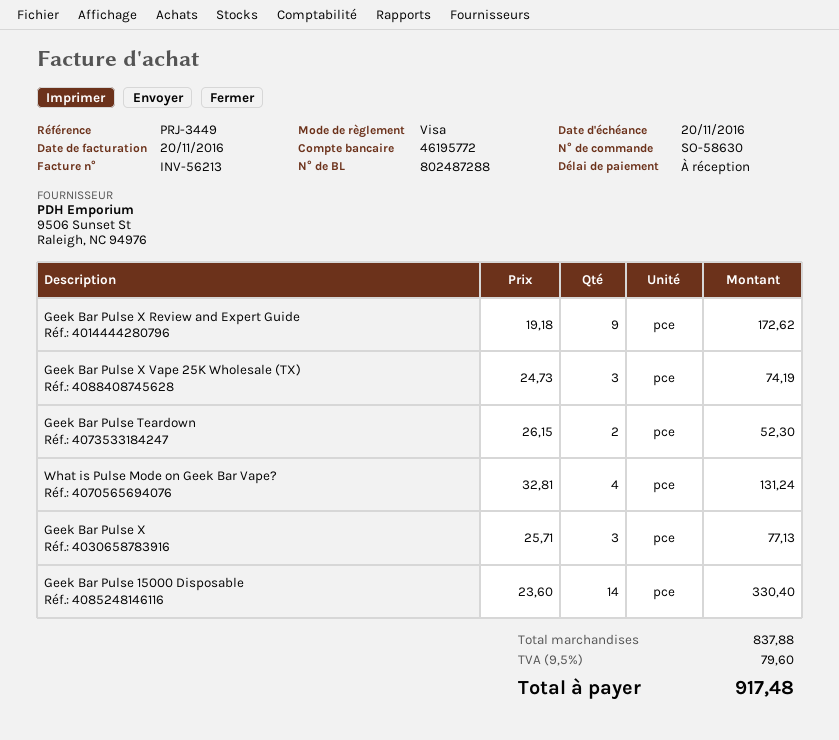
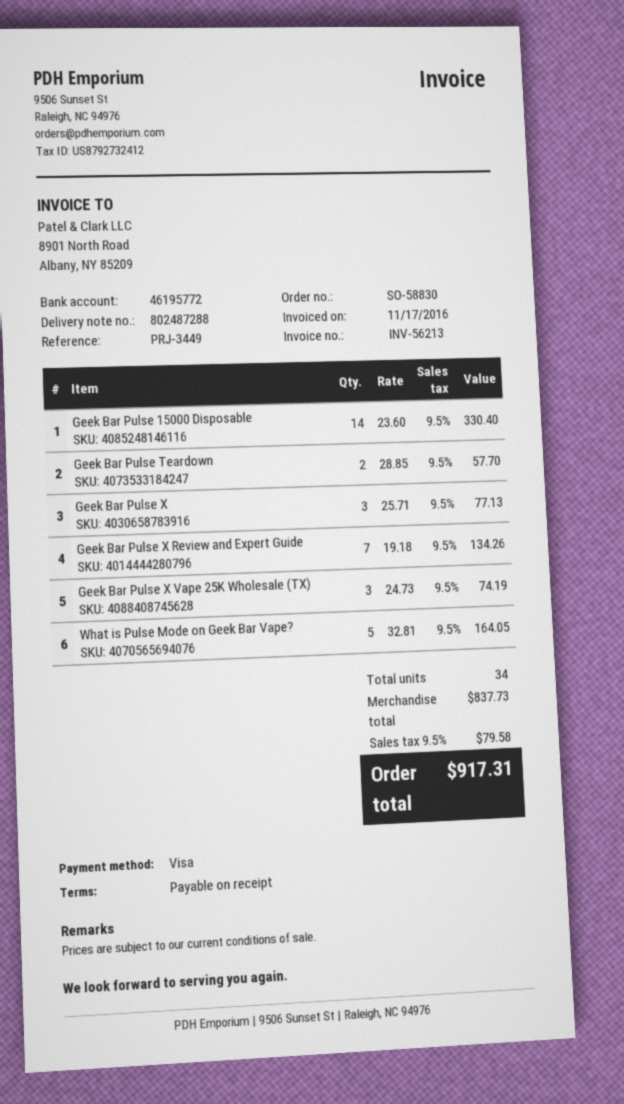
order number: SO-58630 -> SO-58830
invoice date: 2016-11-20 -> 2016-11-17
Geek Bar Pulse X Review and Expert Guide: 9 x 19.18 = 172.62 -> 7 x 19.18 = 134.26
Geek Bar Pulse Teardown: 2 x 26.15 = 52.30 -> 2 x 28.85 = 57.70
What is Pulse Mode on Geek Bar Vape?: 4 x 32.81 = 131.24 -> 5 x 32.81 = 164.05
subtotal: 837.88 -> 837.73
tax: 9.5% = 79.60 -> 9.5% = 79.58
total: 917.48 -> 917.31

